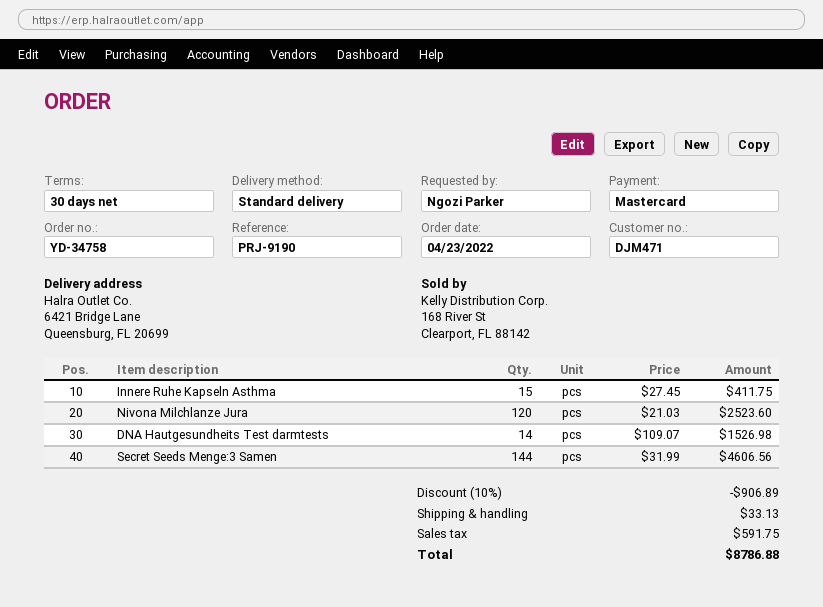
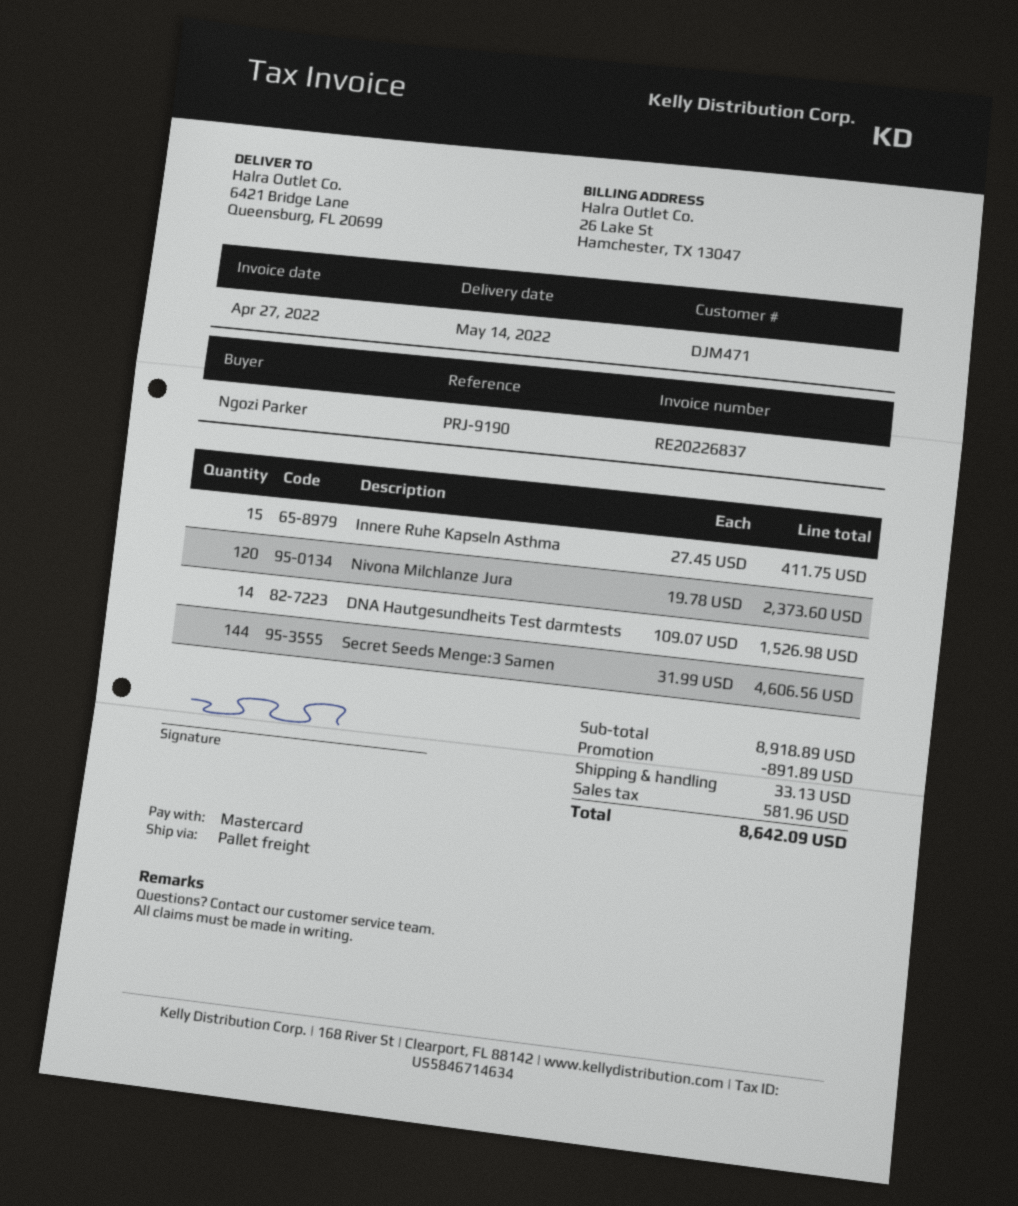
shipping method: standard -> pallet freight
Nivona Milchlanze Jura: 120 x 21.03 = 2523.60 -> 120 x 19.78 = 2373.60
discount: 906.89 -> 891.89
tax: 591.75 -> 581.96
total: 8786.88 -> 8642.09

